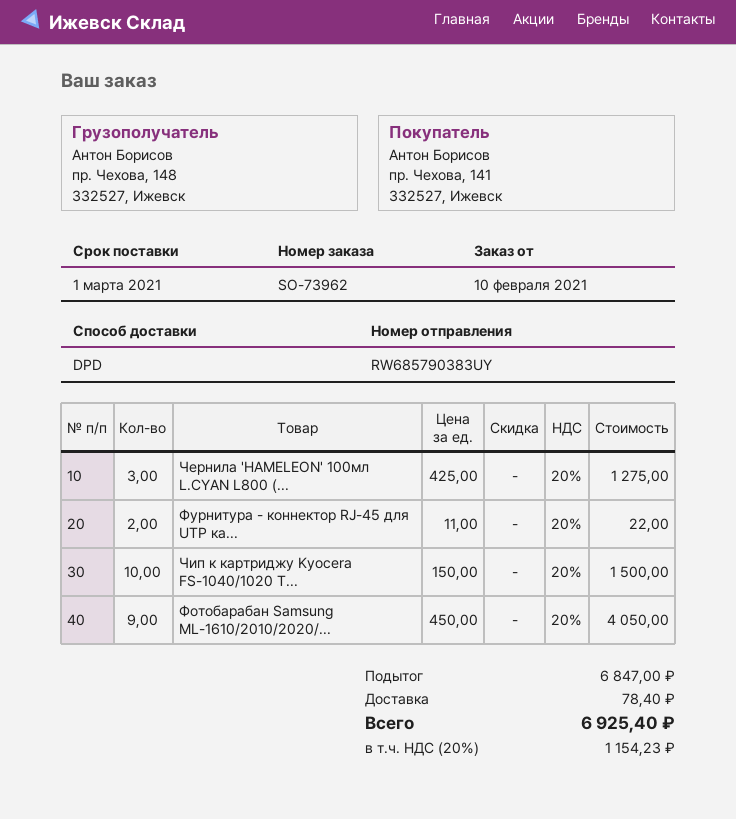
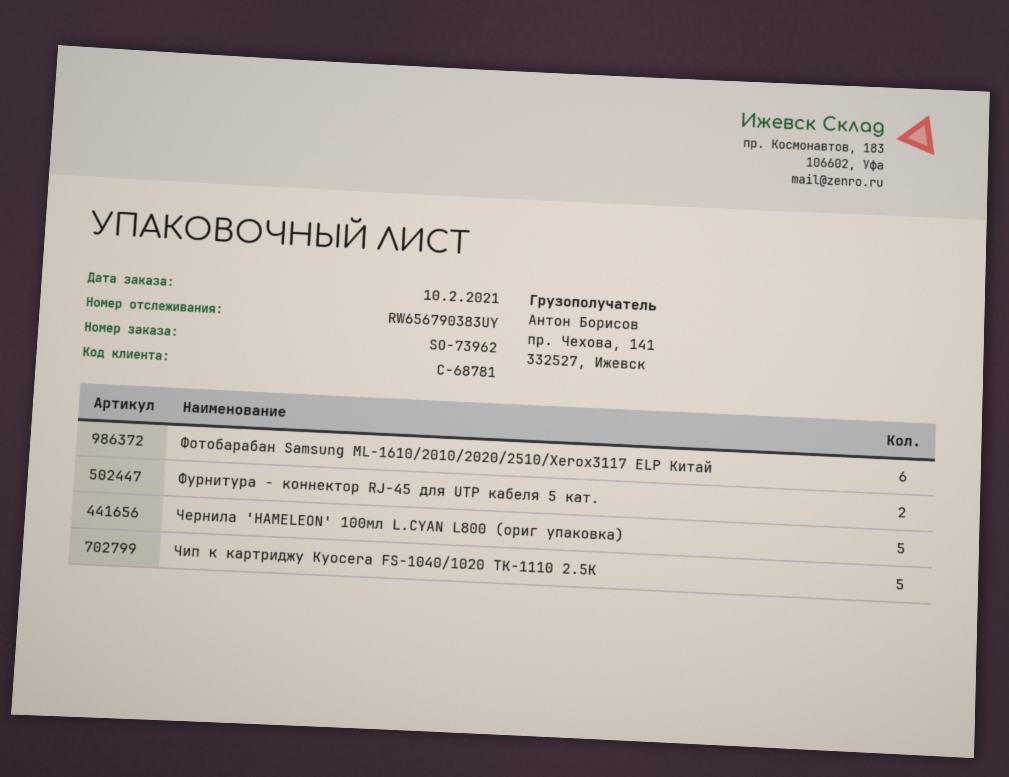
tracking number: RW685790383UY -> RW656790383UY
ship to: пр. Чехова, 148, 332527, Ижевск -> пр. Чехова, 141, 332527, Ижевск
Чернила 'HAMELEON' 100мл L.CYAN L800 (...: 3 -> 5
Чип к картриджу Kyocera FS-1040/1020 T...: 10 -> 5
Фотобарабан Samsung ML-1610/2010/2020/...: 9 -> 6

